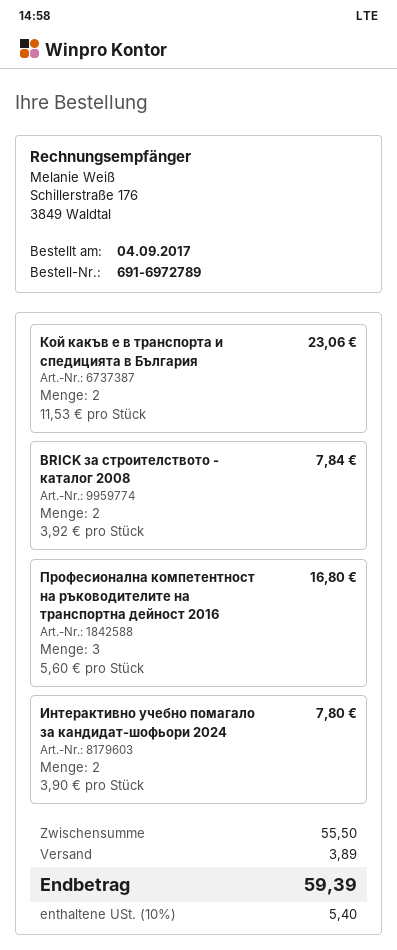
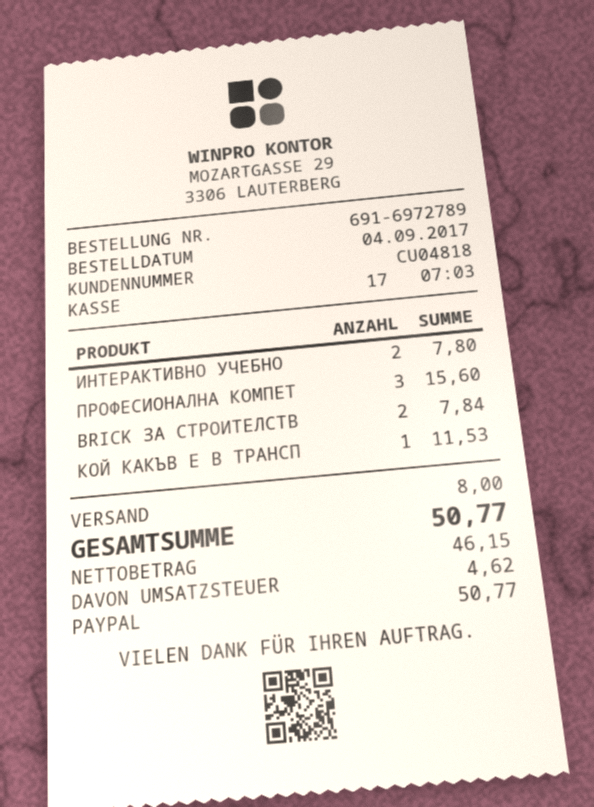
Кой какъв е в транспорта и спедицията в България: 2 for 23.06 -> 1 for 11.53
Професионална компетентност на ръководителите на транспортна дейност 2016: 3 for 16.80 -> 3 for 15.60
shipping: 3.89 -> 8.00
tax: 5.40 -> 4.62
total: 59.39 -> 50.77

